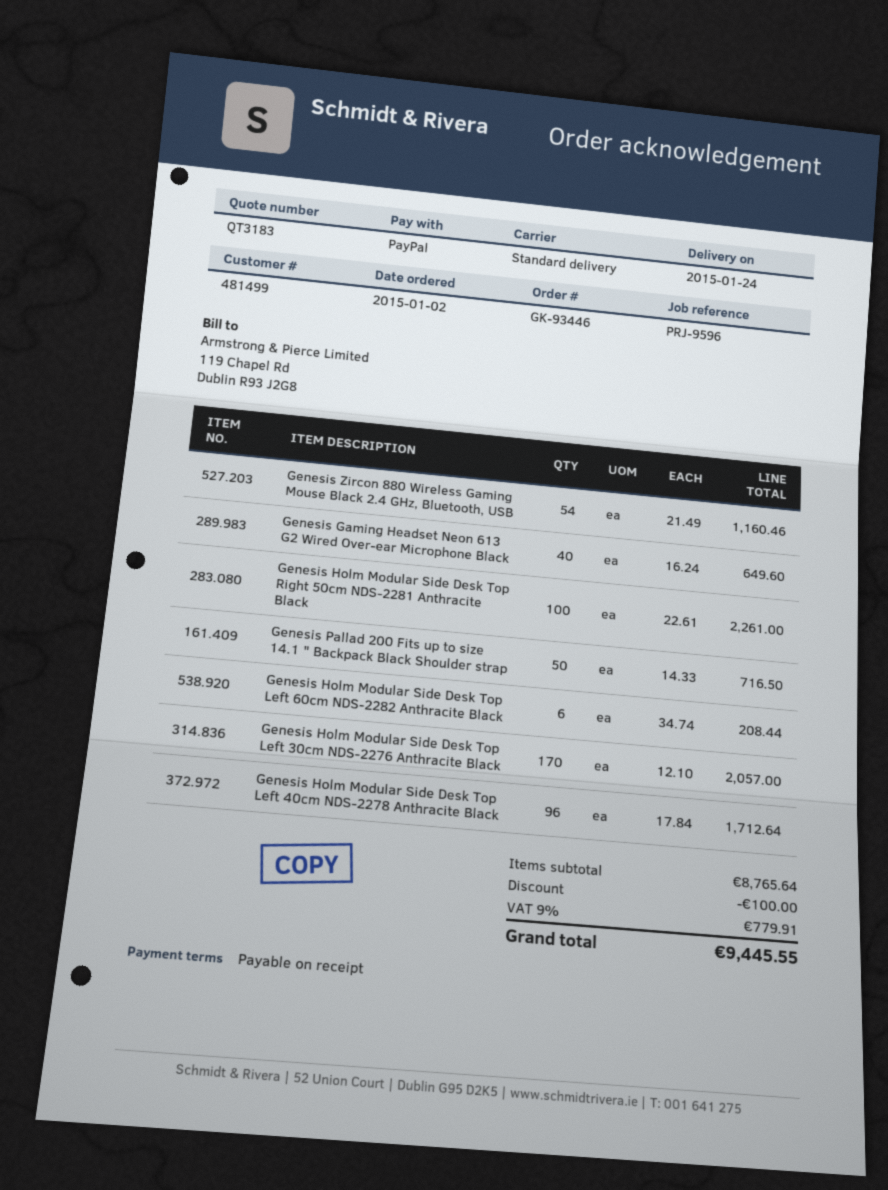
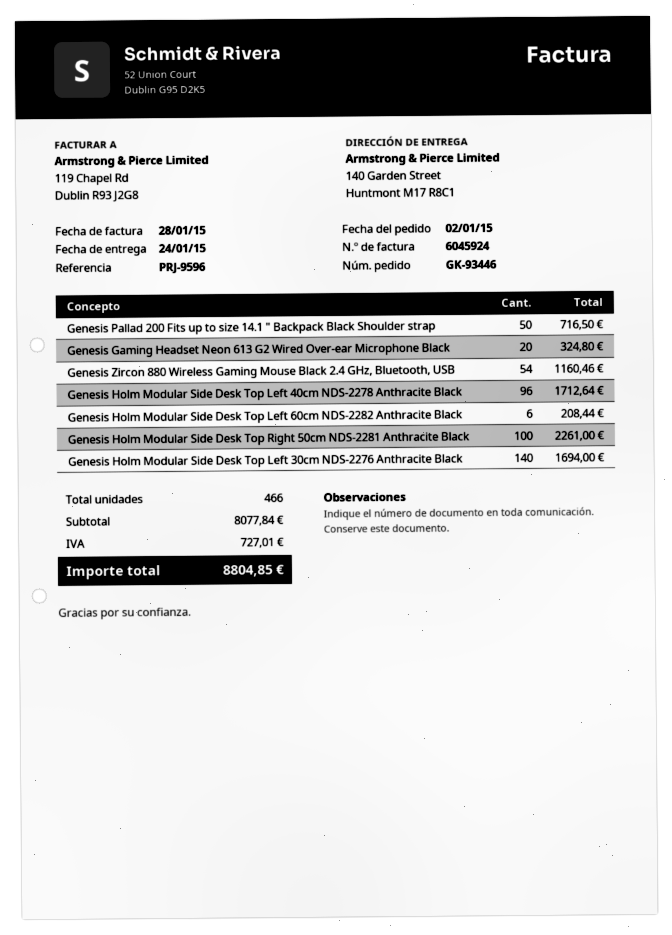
Genesis Gaming Headset Neon 613 G2 Wired Over-ear Microphone Black: 40 for 649.60 -> 20 for 324.80
Genesis Holm Modular Side Desk Top Left 30cm NDS-2276 Anthracite Black: 170 for 2057.00 -> 140 for 1694.00
subtotal: 8765.64 -> 8077.84
discount: 100.00 -> none
tax: 779.91 -> 727.01
total: 9445.55 -> 8804.85

